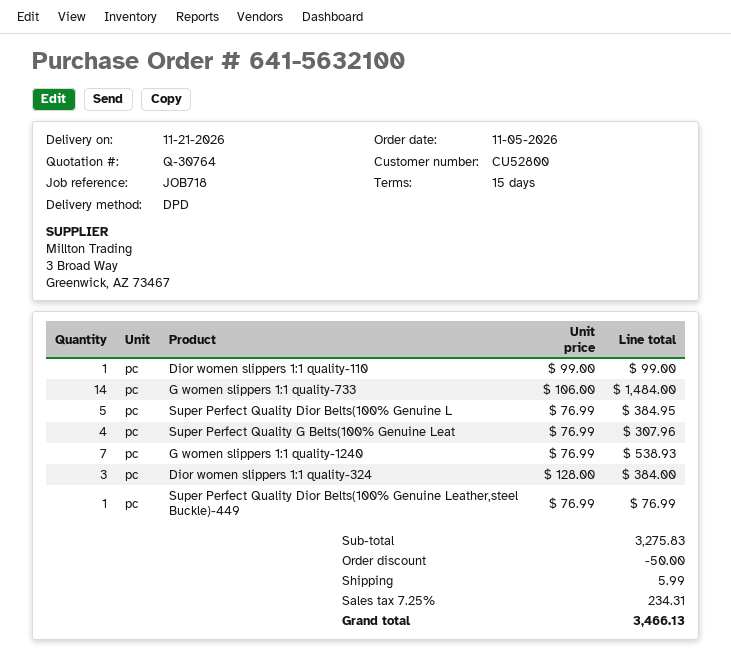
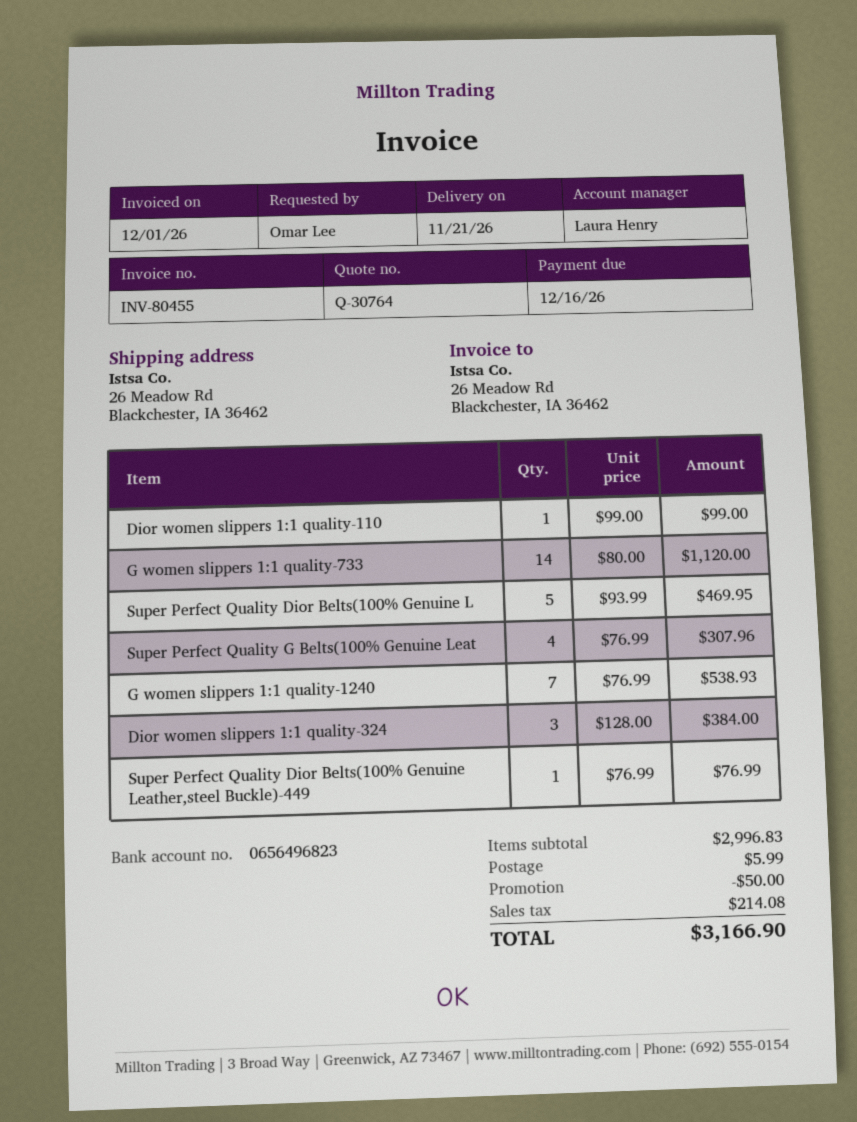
G women slippers 1:1 quality-733: 14 x 106.00 = 1484.00 -> 14 x 80.00 = 1120.00
Super Perfect Quality Dior Belts(100% Genuine L: 5 x 76.99 = 384.95 -> 5 x 93.99 = 469.95
subtotal: 3275.83 -> 2996.83
tax: 234.31 -> 214.08
total: 3466.13 -> 3166.90

